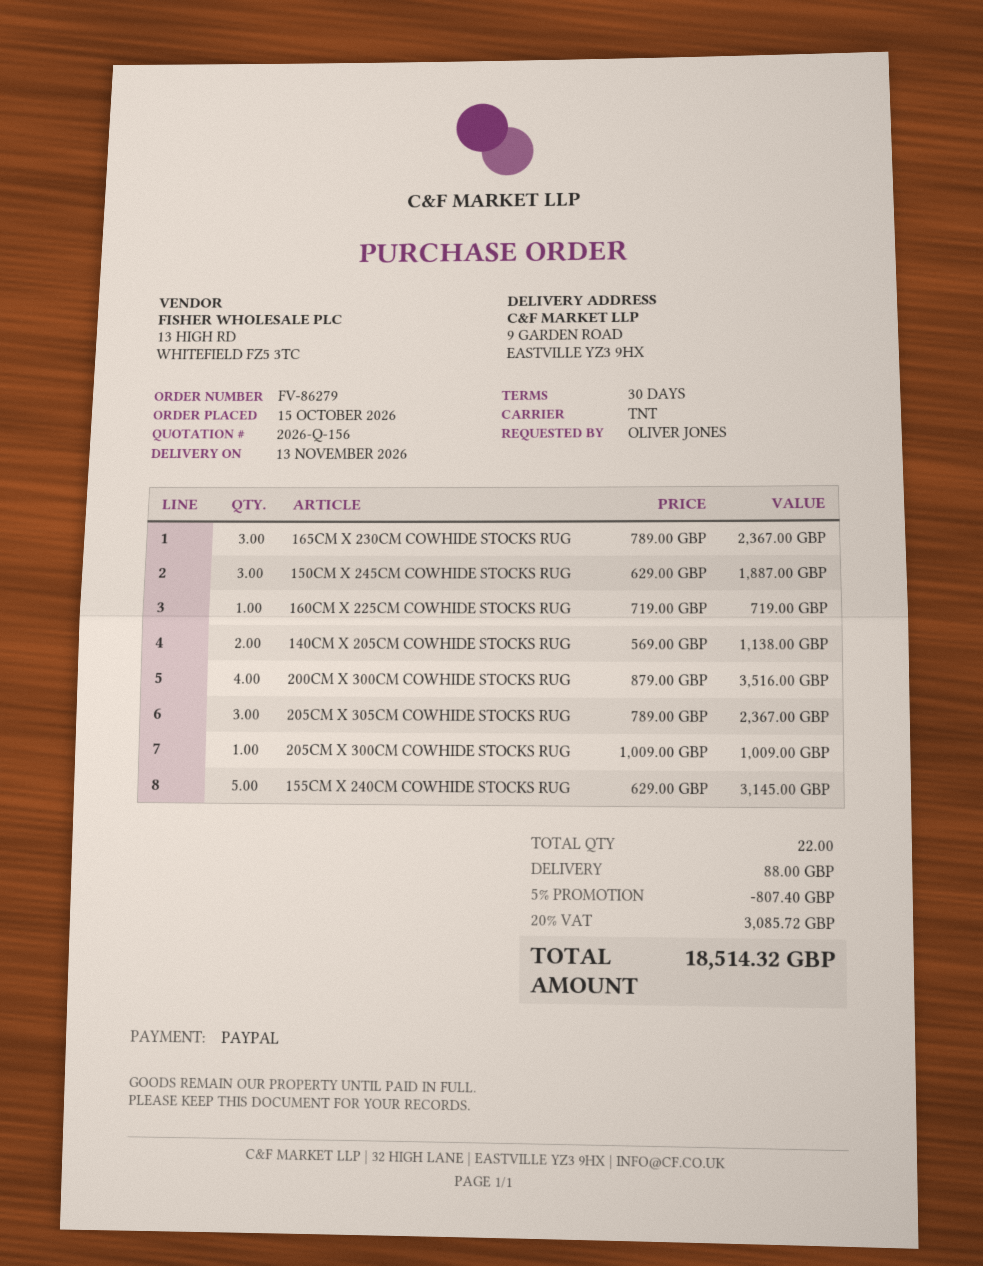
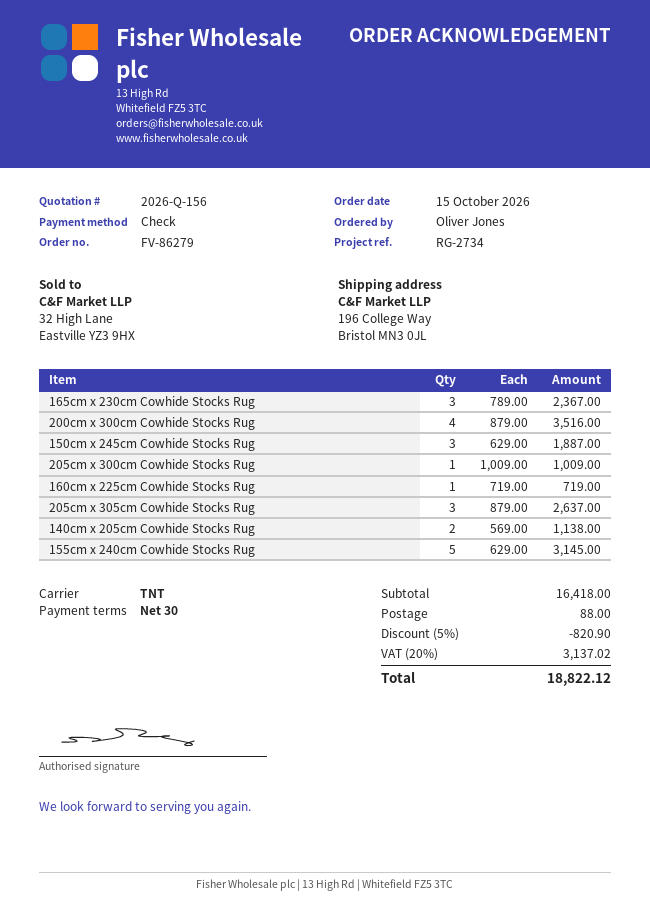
payment method: PayPal -> cheque
ship to: 9 GARDEN ROAD, EASTVILLE YZ3 9HX -> 196 College Way, Bristol MN3 0JL
205CM X 305CM COWHIDE STOCKS RUG: 3 x 789.00 = 2367.00 -> 3 x 879.00 = 2637.00
discount: 5% = 807.40 -> 5% = 820.90
tax: 20% = 3085.72 -> 20% = 3137.02
total: 18514.32 -> 18822.12

